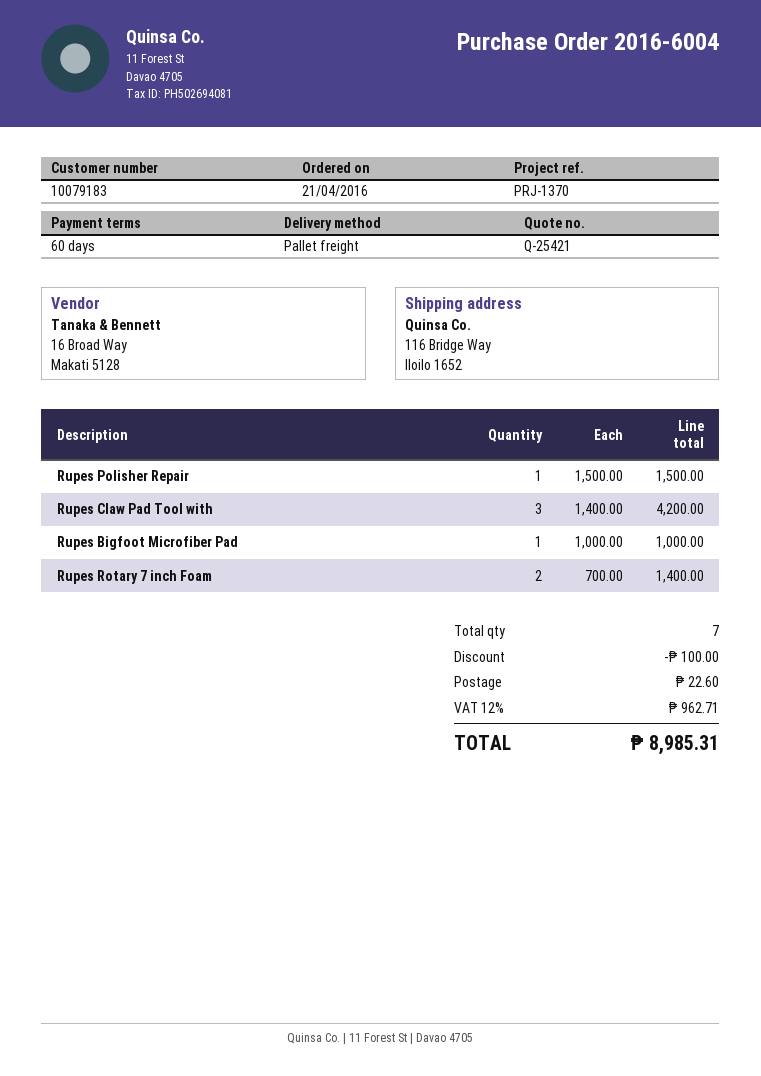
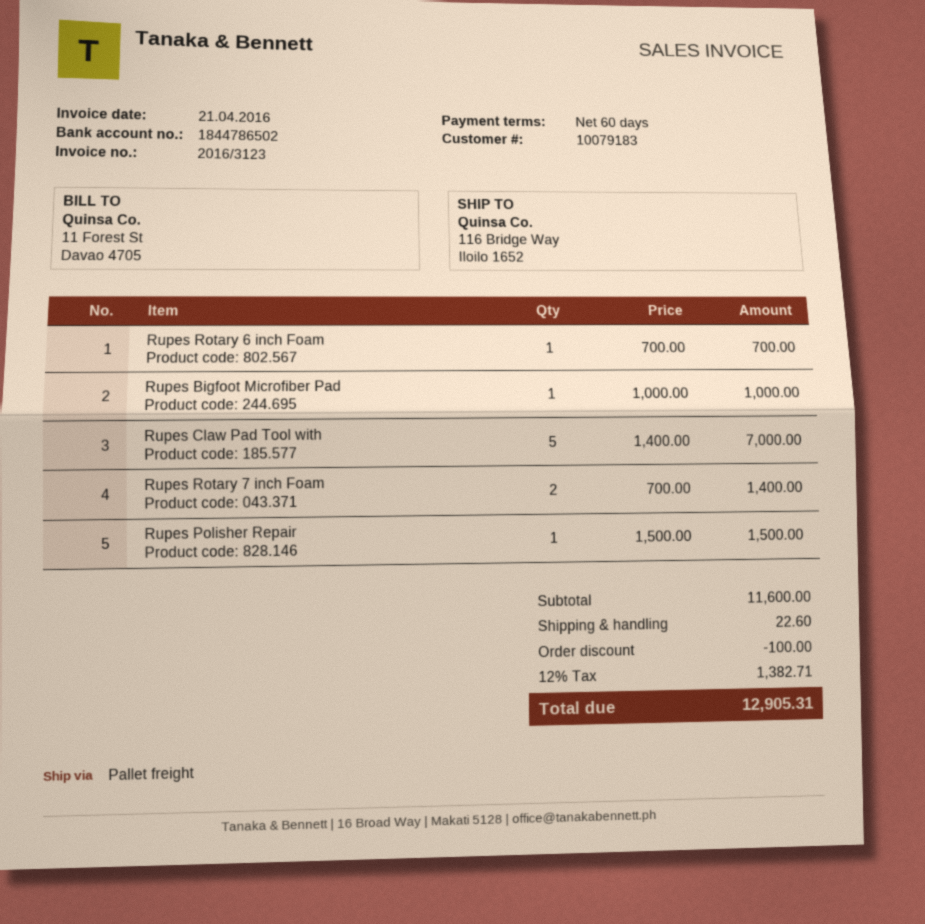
Rupes Claw Pad Tool with: 3 x 1400.00 = 4200.00 -> 5 x 1400.00 = 7000.00
Rupes Rotary 6 inch Foam: none -> 1 x 700.00 = 700.00
tax: 12% = 962.71 -> 12% = 1382.71
total: 8985.31 -> 12905.31

